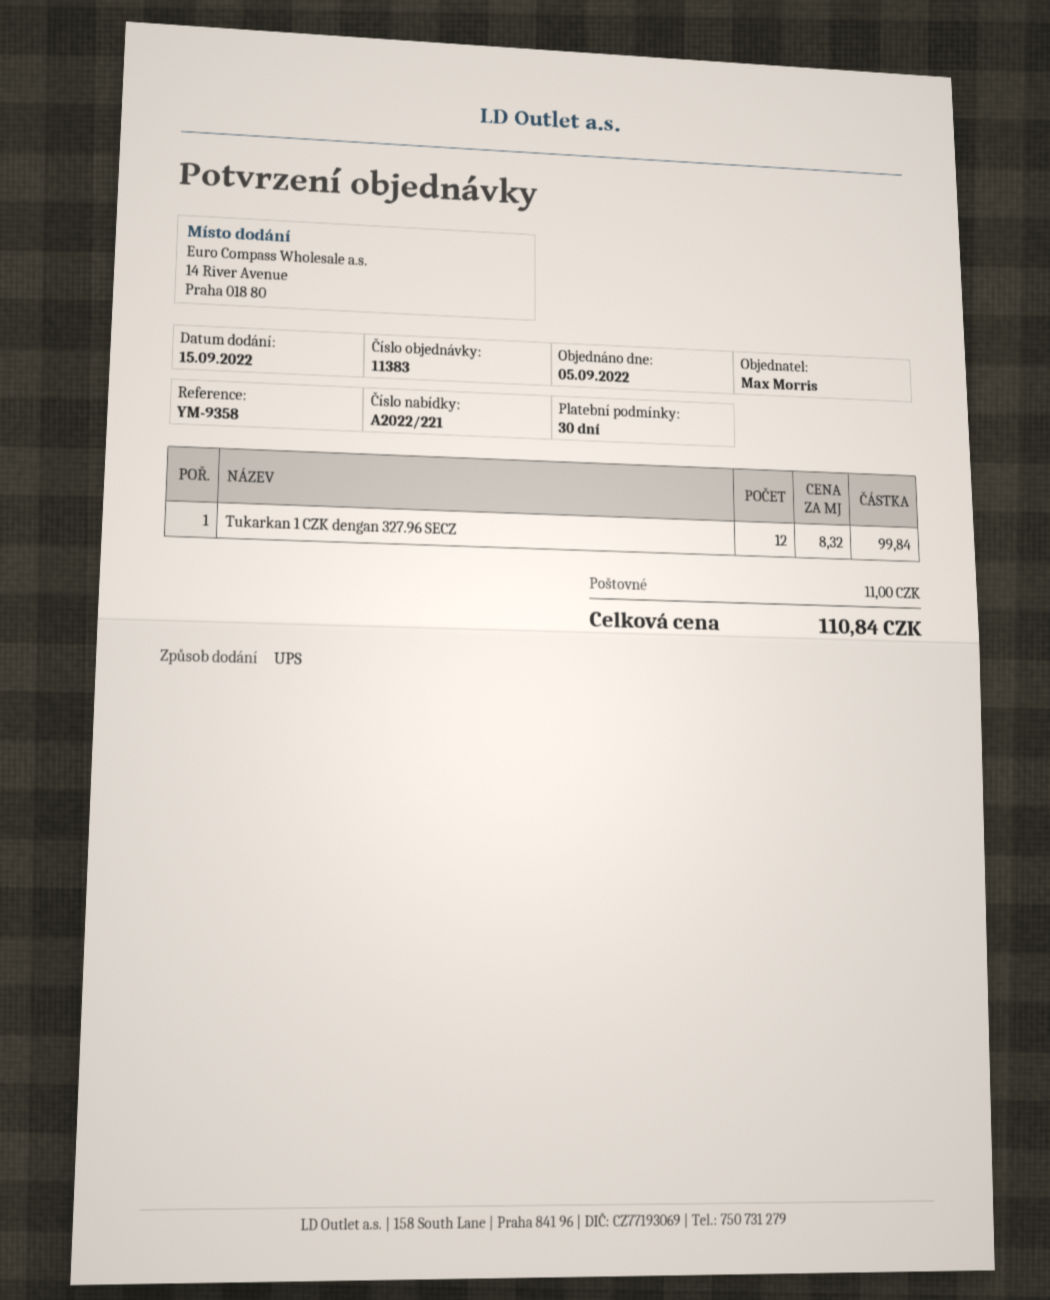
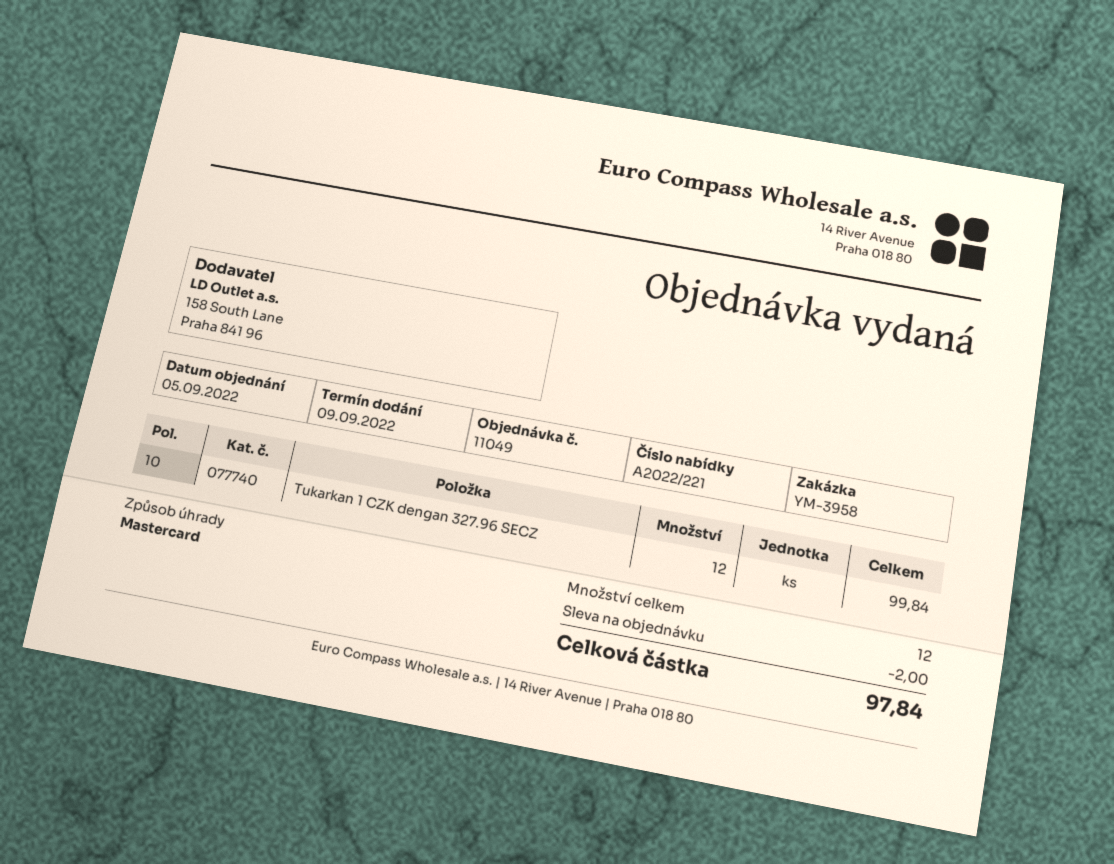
order number: 11383 -> 11049
delivery date: 2022-09-15 -> 2022-09-09
reference: YM-9358 -> YM-3958
discount: none -> 2.00
shipping: 11.00 -> none
total: 110.84 -> 97.84

